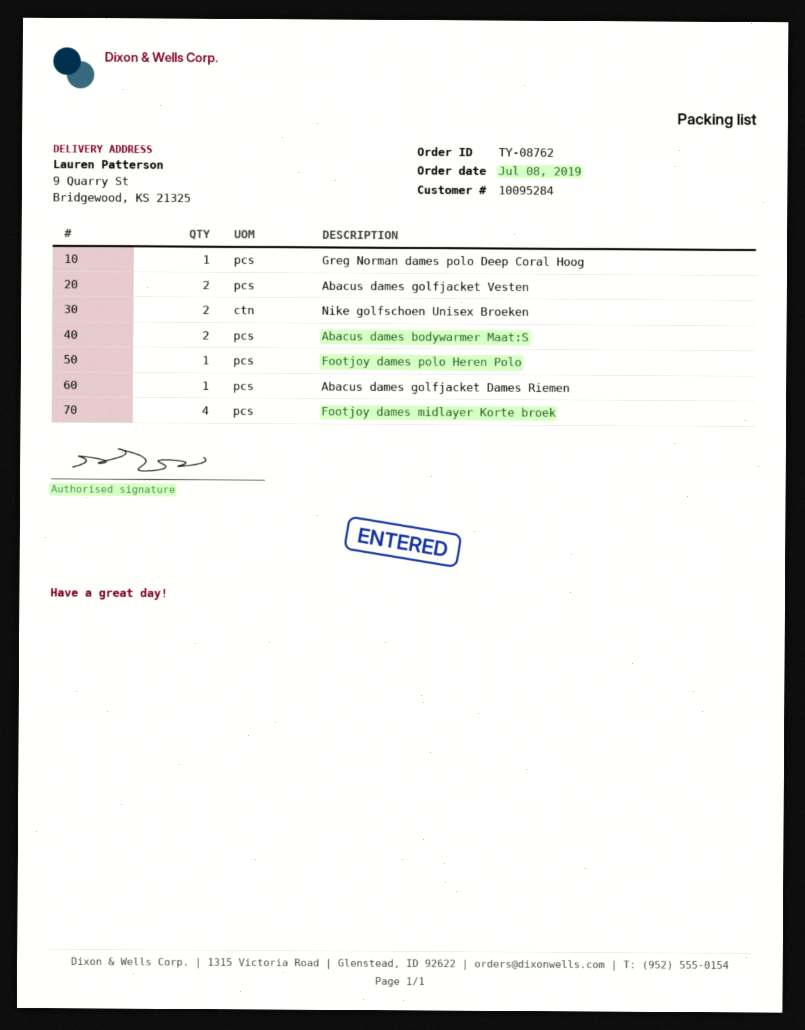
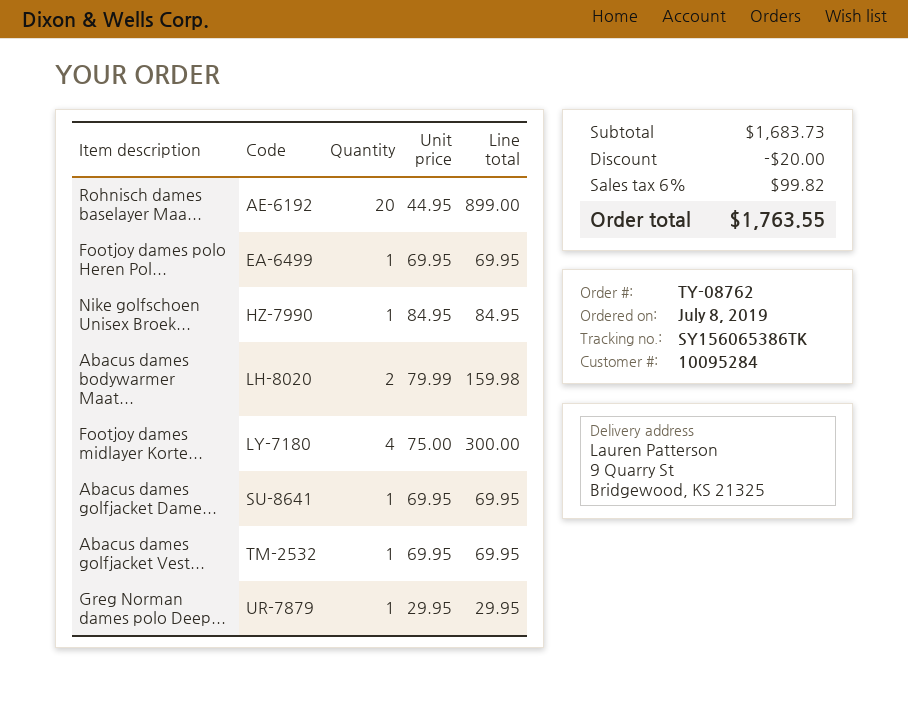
Abacus dames golfjacket Vesten: 2 -> 1
Nike golfschoen Unisex Broeken: 2 -> 1
Rohnisch dames baselayer Maa...: none -> 20

